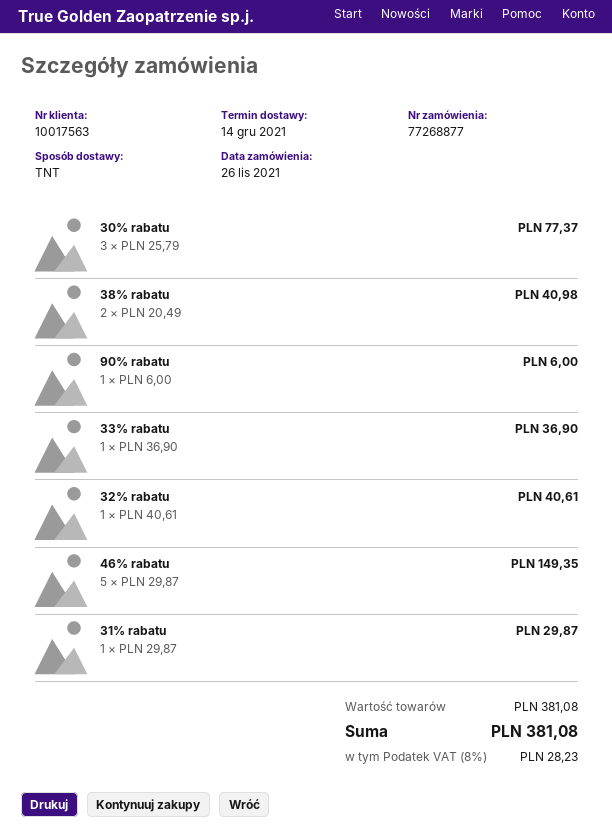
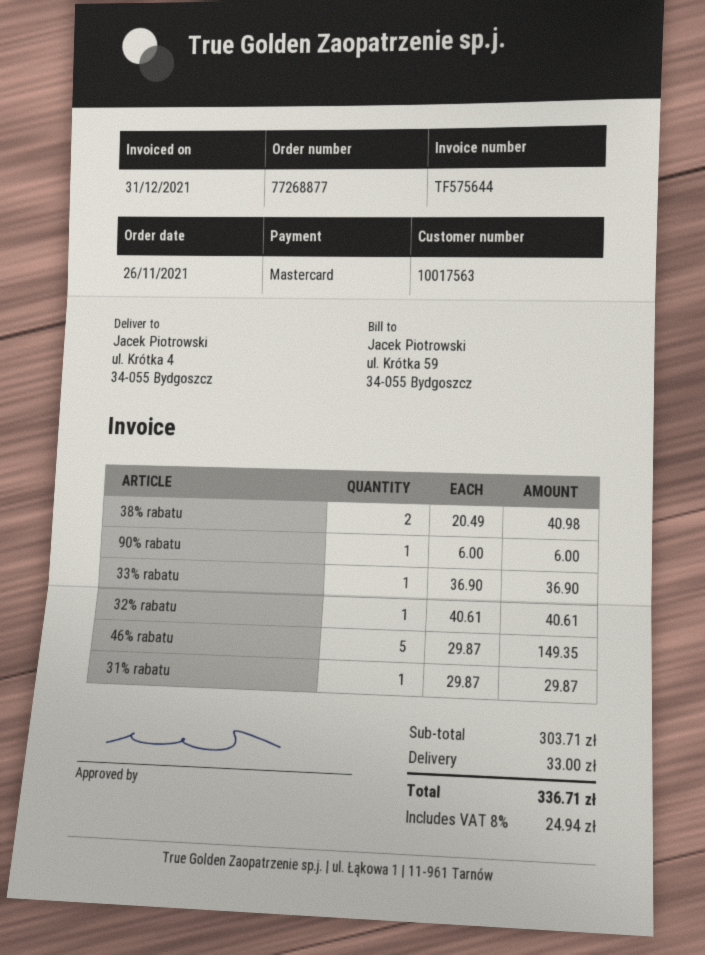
30% rabatu: 3 x 25.79 = 77.37 -> none
subtotal: 381.08 -> 303.71
shipping: none -> 33.00
tax: 8% = 28.23 -> 8% = 24.94
total: 381.08 -> 336.71

